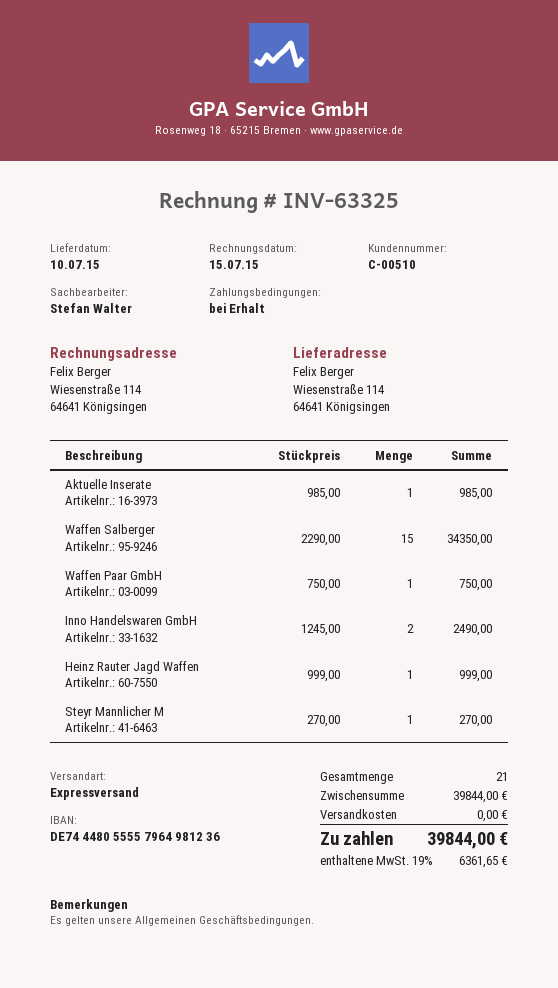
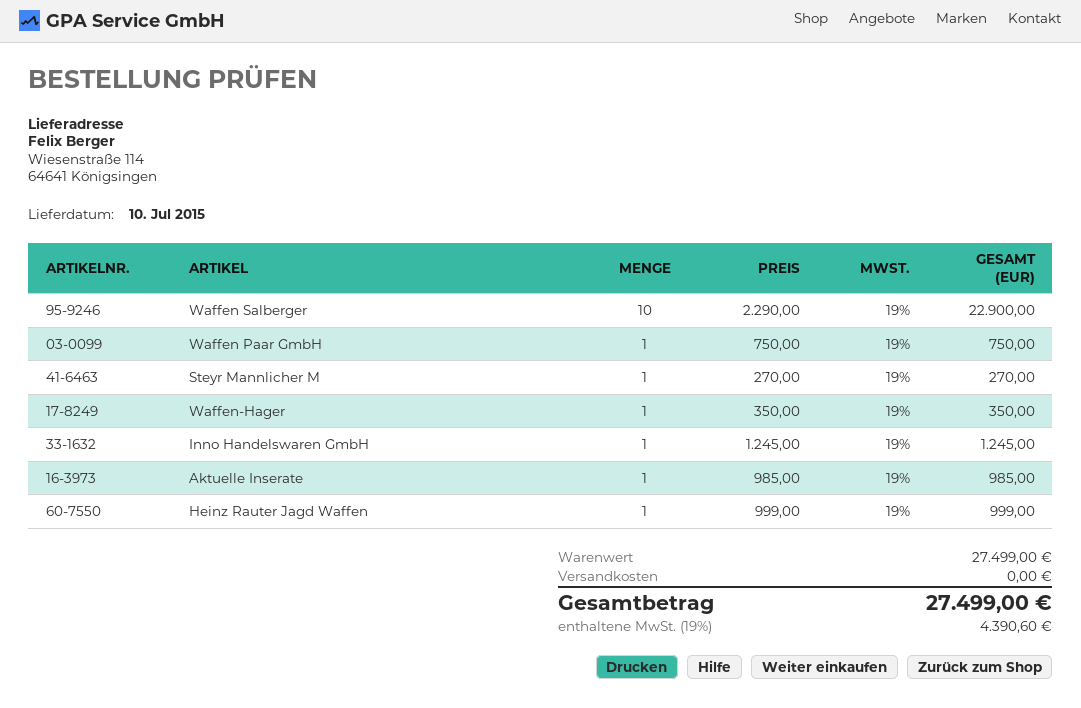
Waffen Salberger: 15 x 2290.00 = 34350.00 -> 10 x 2290.00 = 22900.00
Inno Handelswaren GmbH: 2 x 1245.00 = 2490.00 -> 1 x 1245.00 = 1245.00
Waffen-Hager: none -> 1 x 350.00 = 350.00
subtotal: 39844.00 -> 27499.00
tax: 19% = 6361.65 -> 19% = 4390.60
total: 39844.00 -> 27499.00

